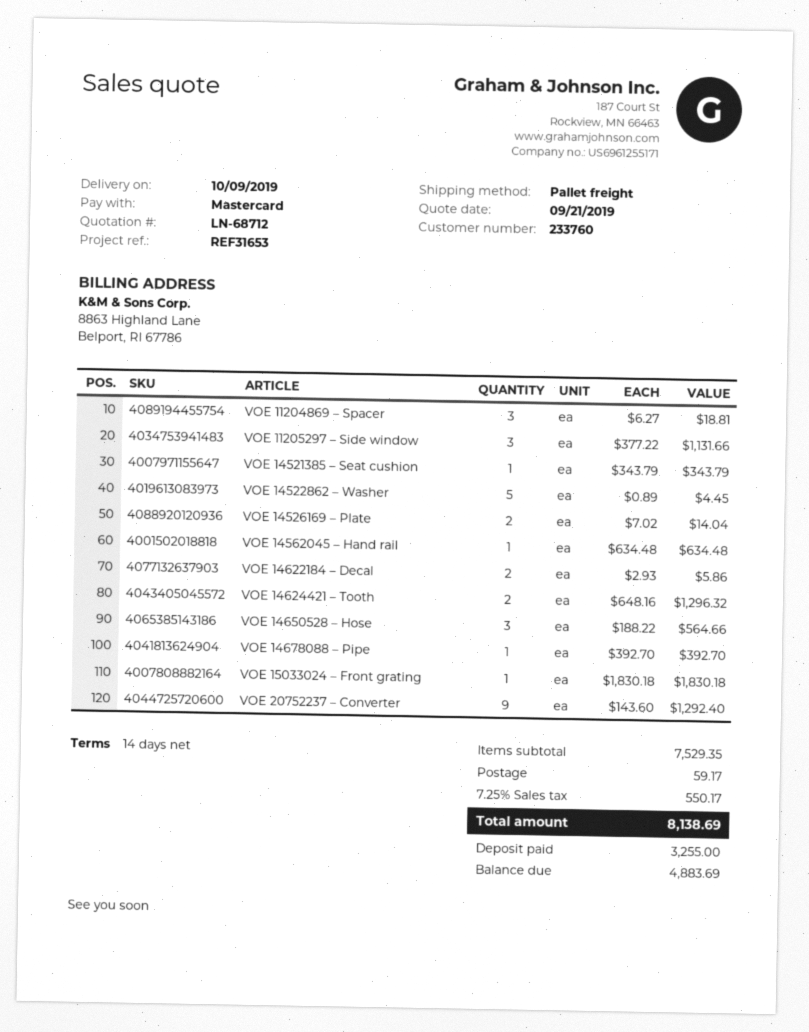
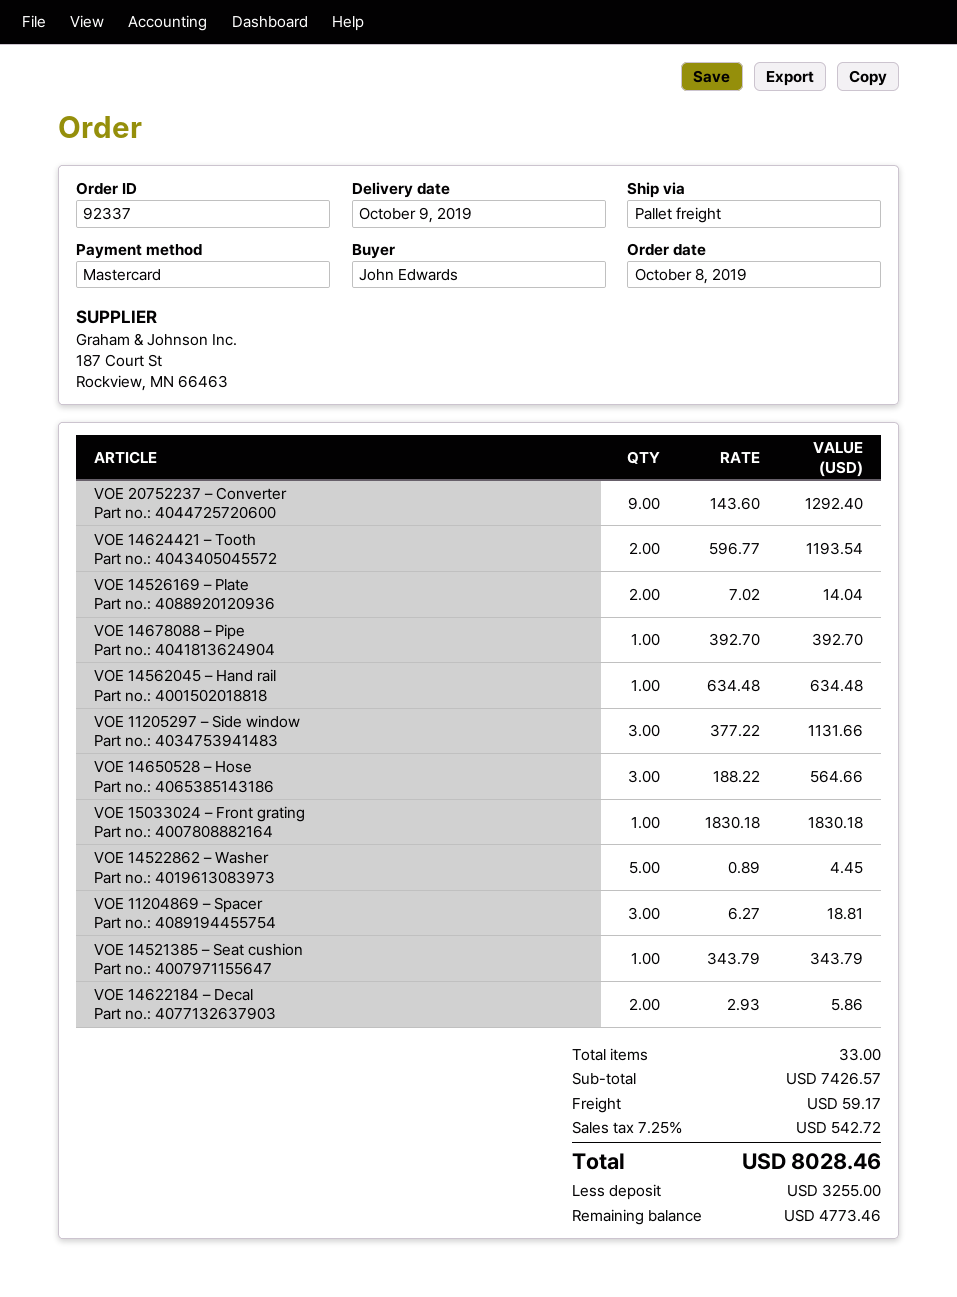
VOE 14624421 – Tooth: 2 x 648.16 = 1296.32 -> 2 x 596.77 = 1193.54
subtotal: 7529.35 -> 7426.57
tax: 7.25% = 550.17 -> 7.25% = 542.72
total: 8138.69 -> 8028.46
balance: 4883.69 -> 4773.46

